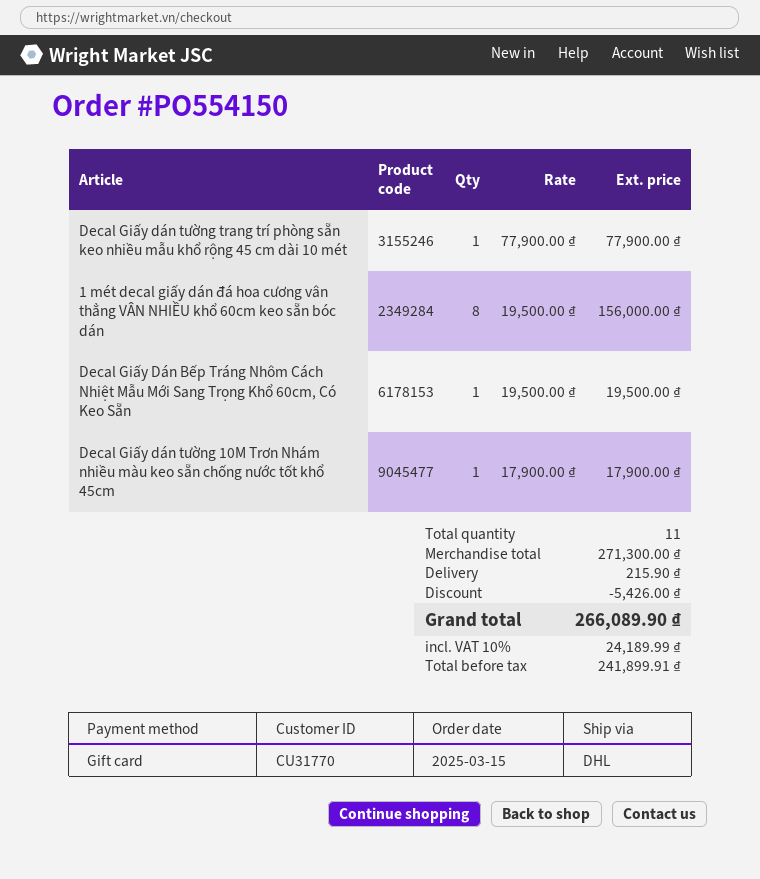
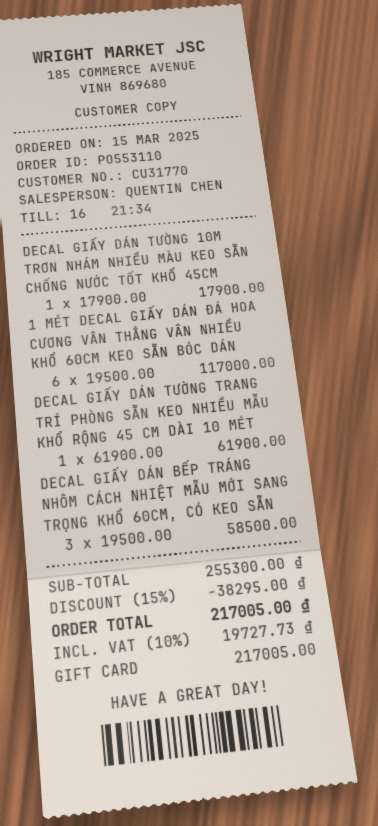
order number: PO554150 -> PO553110
Decal Giấy dán tường trang trí phòng sẵn keo nhiều mẫu khổ rộng 45 cm dài 10 mét: 1 x 77900.00 = 77900.00 -> 1 x 61900.00 = 61900.00
1 mét decal giấy dán đá hoa cương vân thẳng VÂN NHIỀU khổ 60cm keo sẵn bóc dán: 8 x 19500.00 = 156000.00 -> 6 x 19500.00 = 117000.00
Decal Giấy Dán Bếp Tráng Nhôm Cách Nhiệt Mẫu Mới Sang Trọng Khổ 60cm, Có Keo Sẵn: 1 x 19500.00 = 19500.00 -> 3 x 19500.00 = 58500.00
subtotal: 271300.00 -> 255300.00
discount: 5426.00 -> 38295.00
shipping: 215.90 -> none
tax: 10% = 24189.99 -> 10% = 19727.73
total: 266089.90 -> 217005.00

